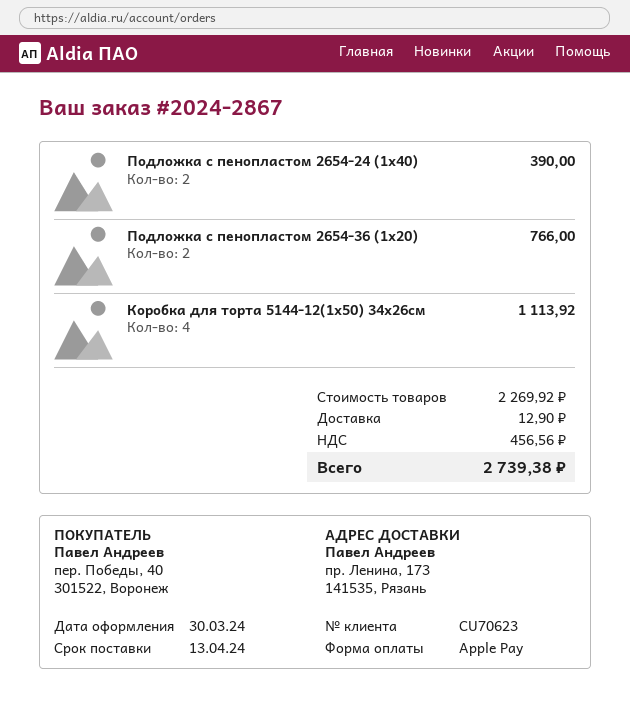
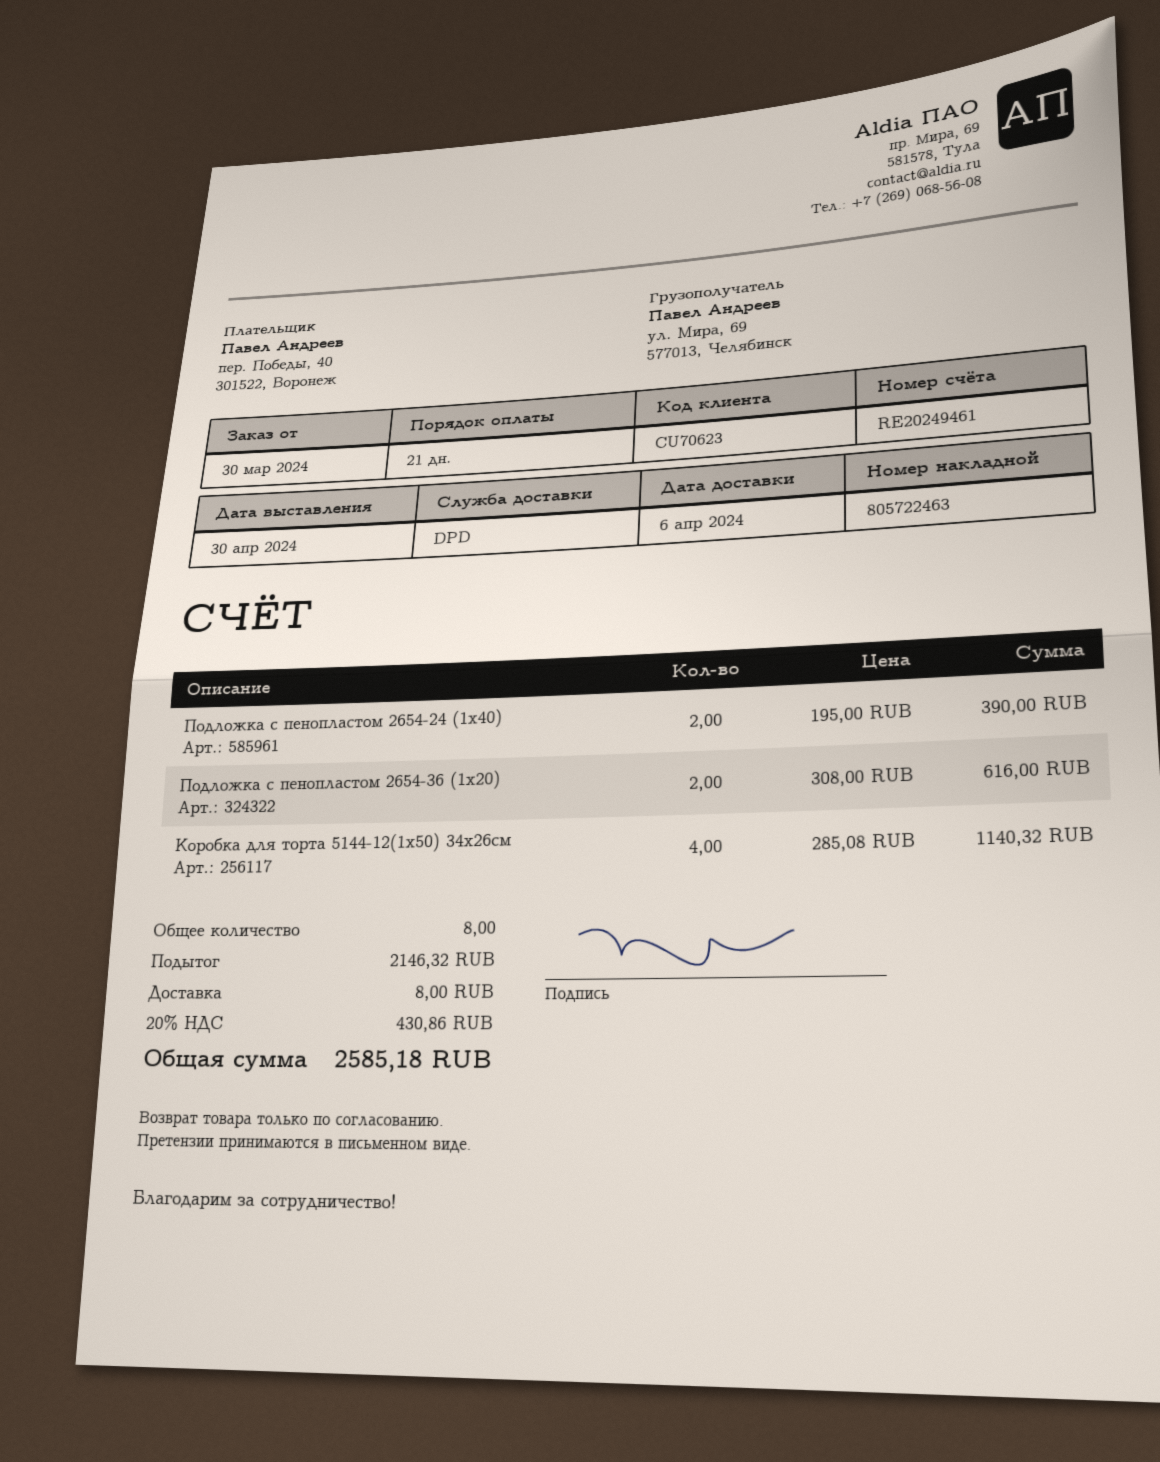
delivery date: 2024-04-13 -> 2024-04-06
ship to: пр. Ленина, 173, 141535, Рязань -> ул. Мира, 69, 577013, Челябинск
Подложка с пенопластом 2654-36 (1х20): 2 for 766.00 -> 2 for 616.00
Коробка для торта 5144-12(1х50) 34х26см: 4 for 1113.92 -> 4 for 1140.32
subtotal: 2269.92 -> 2146.32
shipping: 12.90 -> 8.00
tax: 456.56 -> 430.86
total: 2739.38 -> 2585.18

